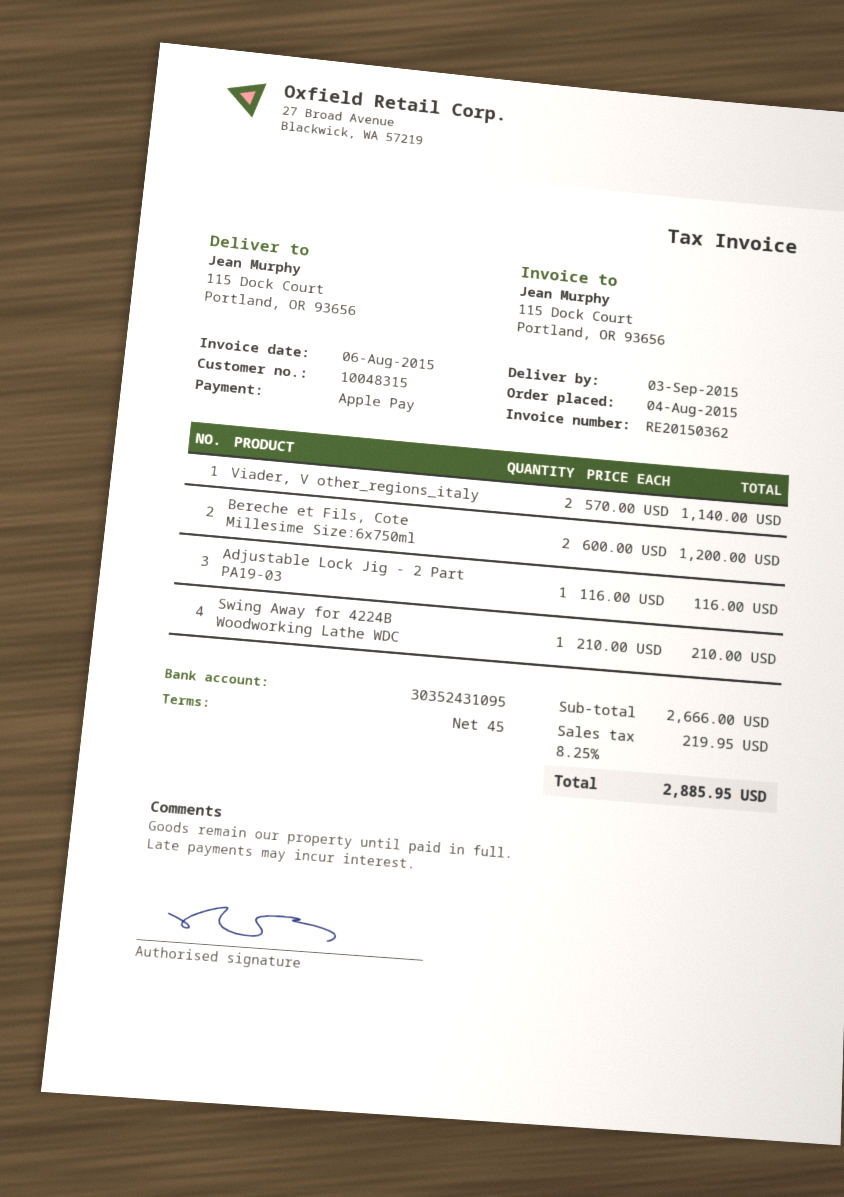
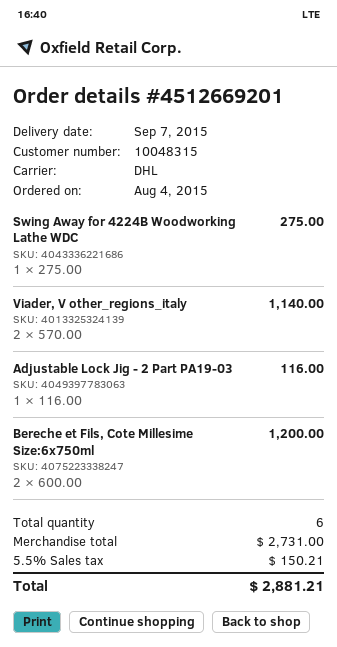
delivery date: 2015-09-03 -> 2015-09-07
Swing Away for 4224B Woodworking Lathe WDC: 1 x 210.00 = 210.00 -> 1 x 275.00 = 275.00
subtotal: 2666.00 -> 2731.00
tax: 8.25% = 219.95 -> 5.5% = 150.21
total: 2885.95 -> 2881.21

